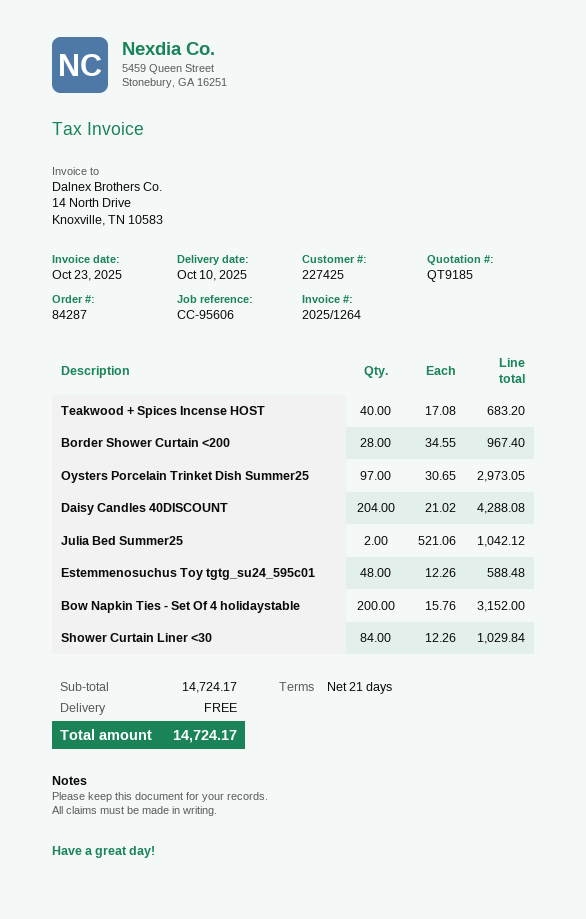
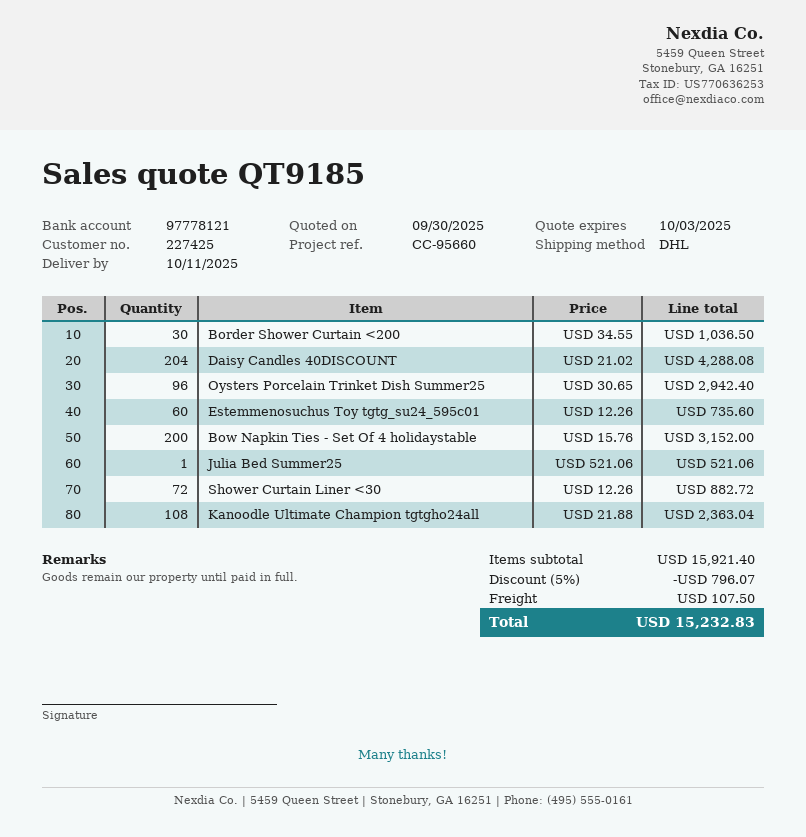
delivery date: 2025-10-10 -> 2025-10-11
reference: CC-95606 -> CC-95660
Teakwood + Spices Incense HOST: 40 x 17.08 = 683.20 -> none
Border Shower Curtain <200: 28 x 34.55 = 967.40 -> 30 x 34.55 = 1036.50
Oysters Porcelain Trinket Dish Summer25: 97 x 30.65 = 2973.05 -> 96 x 30.65 = 2942.40
Julia Bed Summer25: 2 x 521.06 = 1042.12 -> 1 x 521.06 = 521.06
Estemmenosuchus Toy tgtg_su24_595c01: 48 x 12.26 = 588.48 -> 60 x 12.26 = 735.60
Shower Curtain Liner <30: 84 x 12.26 = 1029.84 -> 72 x 12.26 = 882.72
Kanoodle Ultimate Champion tgtgho24all: none -> 108 x 21.88 = 2363.04
subtotal: 14724.17 -> 15921.40
discount: none -> 5% = 796.07
shipping: 0.00 -> 107.50
total: 14724.17 -> 15232.83

